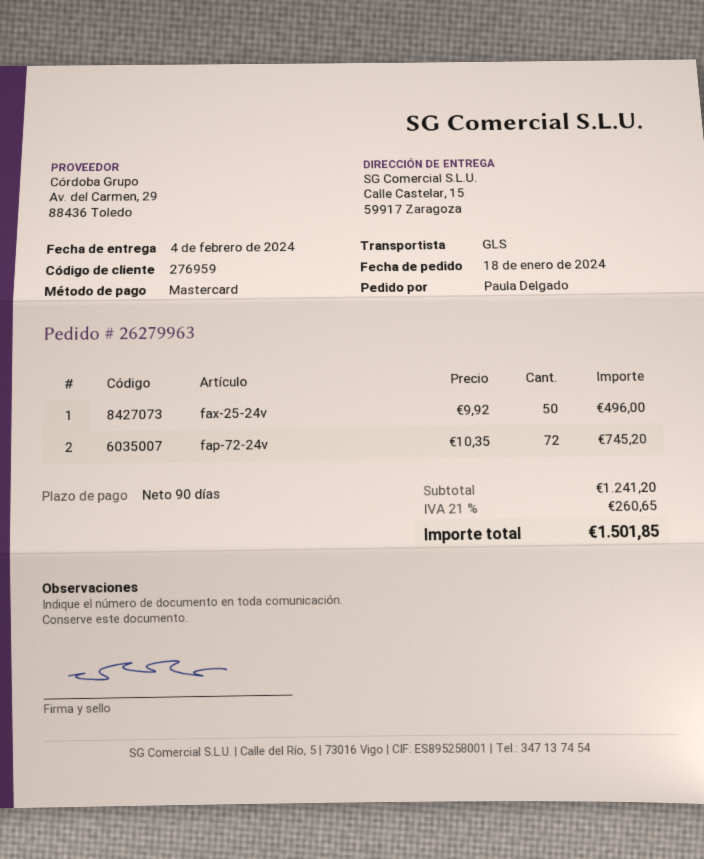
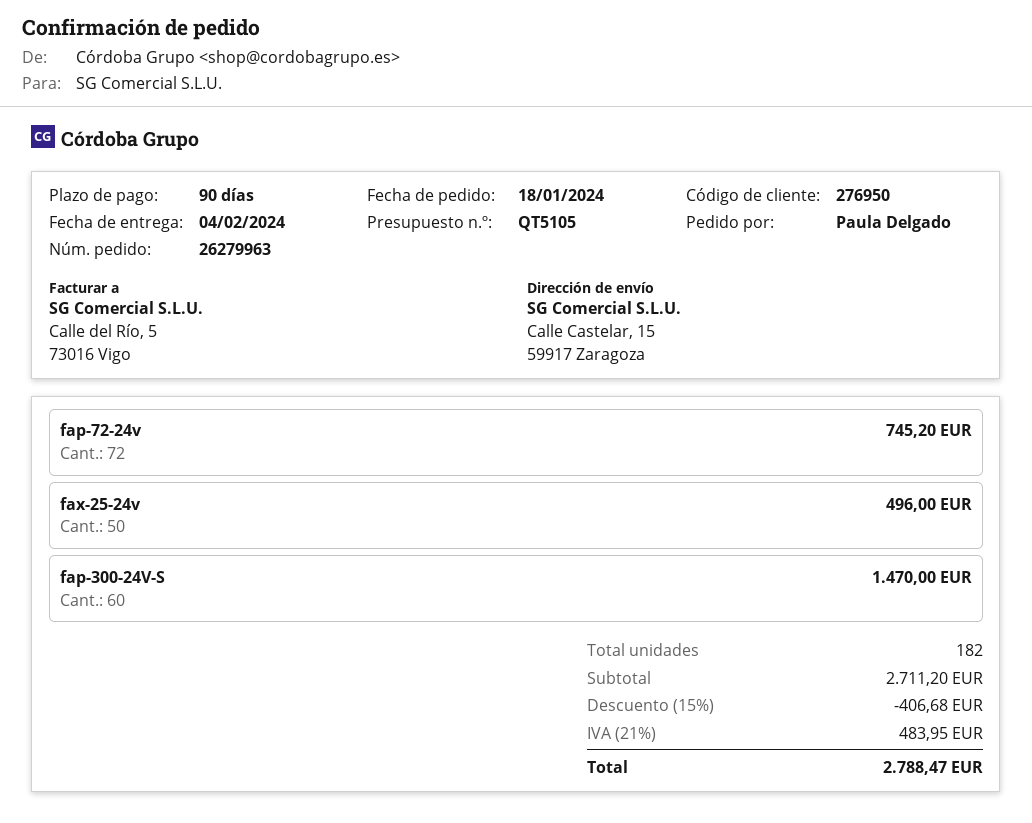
customer number: 276959 -> 276950
fap-300-24V-S: none -> 60 for 1470.00
subtotal: 1241.20 -> 2711.20
discount: none -> 15% = 406.68
tax: 21% = 260.65 -> 21% = 483.95
total: 1501.85 -> 2788.47

